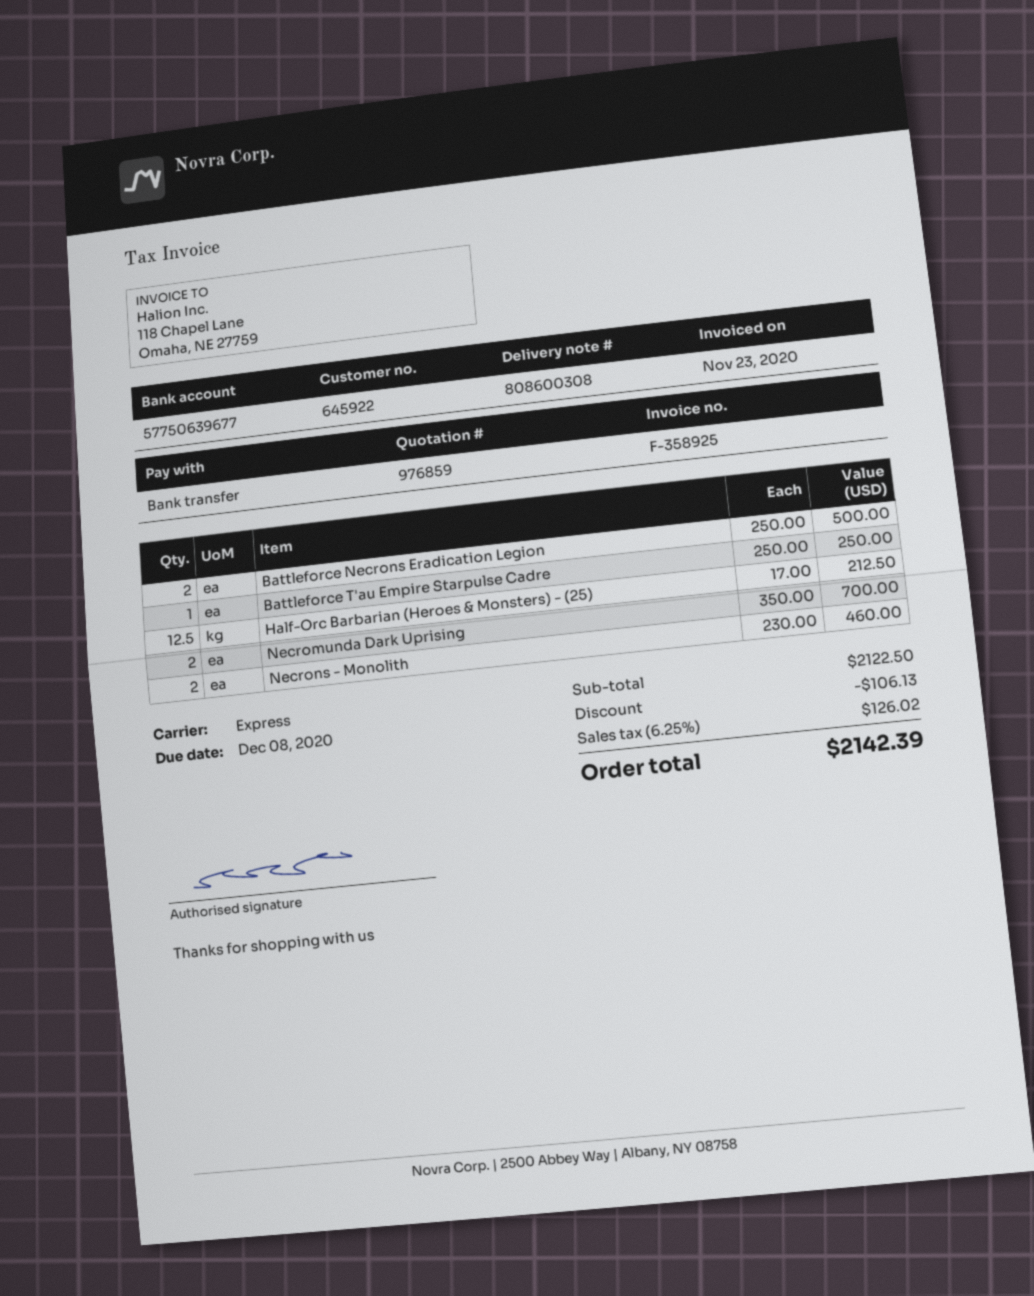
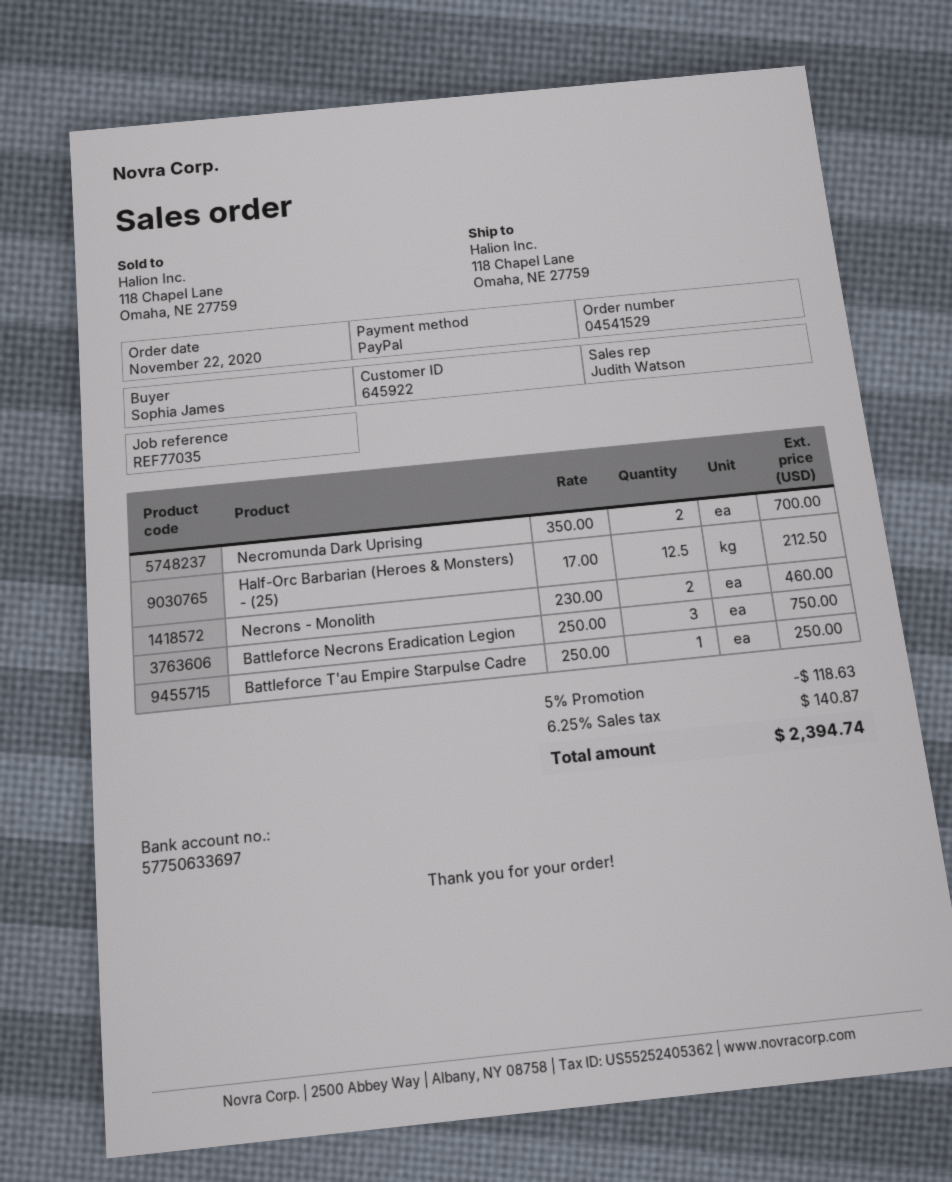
payment method: bank transfer -> PayPal
bank account: 57750639677 -> 57750633697
Battleforce Necrons Eradication Legion: 2 x 250.00 = 500.00 -> 3 x 250.00 = 750.00
discount: 106.13 -> 118.63
tax: 6.25% = 126.02 -> 6.25% = 140.87
total: 2142.39 -> 2394.74

